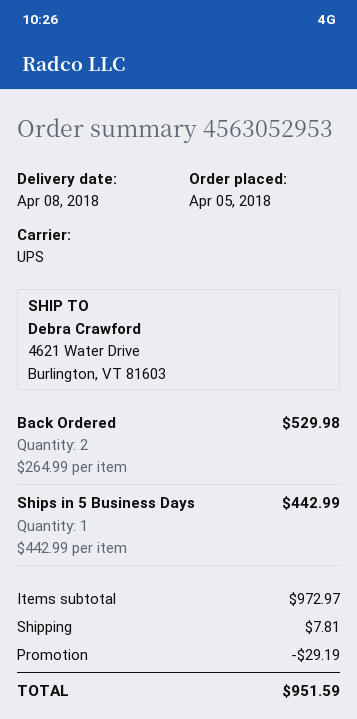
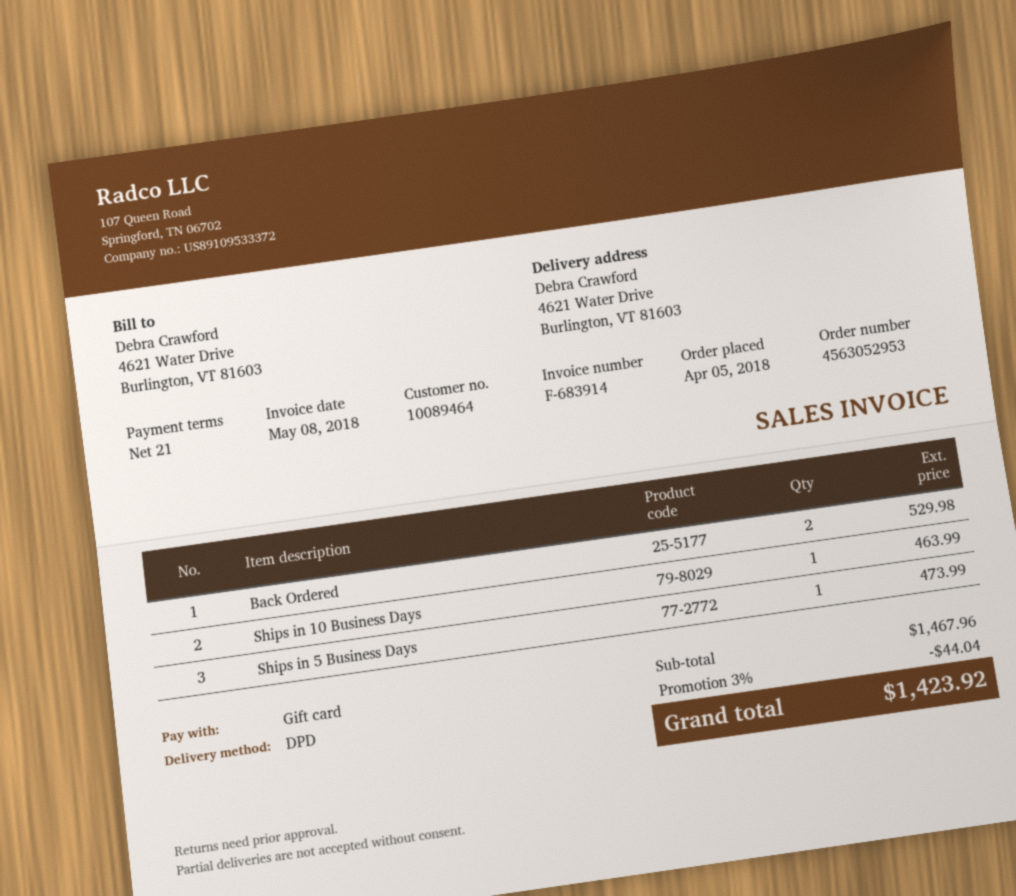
shipping method: UPS -> DPD
Ships in 5 Business Days: 1 for 442.99 -> 1 for 473.99
Ships in 10 Business Days: none -> 1 for 463.99
subtotal: 972.97 -> 1467.96
discount: 29.19 -> 44.04
shipping: 7.81 -> none
total: 951.59 -> 1423.92

